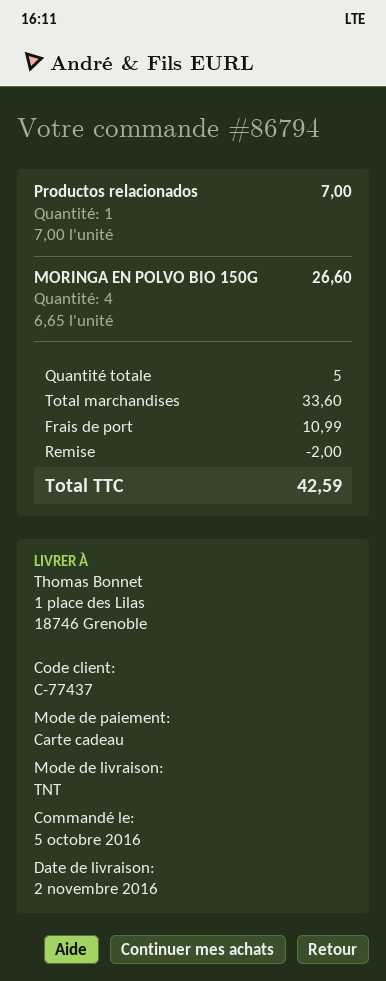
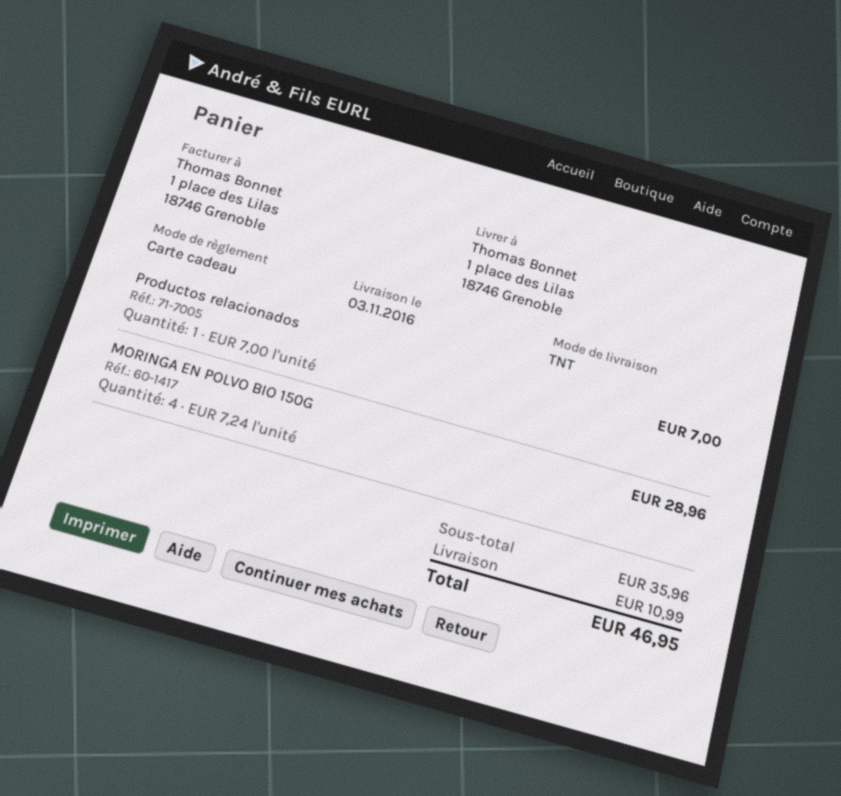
delivery date: 2016-11-02 -> 2016-11-03
MORINGA EN POLVO BIO 150G: 4 x 6.65 = 26.60 -> 4 x 7.24 = 28.96
subtotal: 33.60 -> 35.96
discount: 2.00 -> none
total: 42.59 -> 46.95

